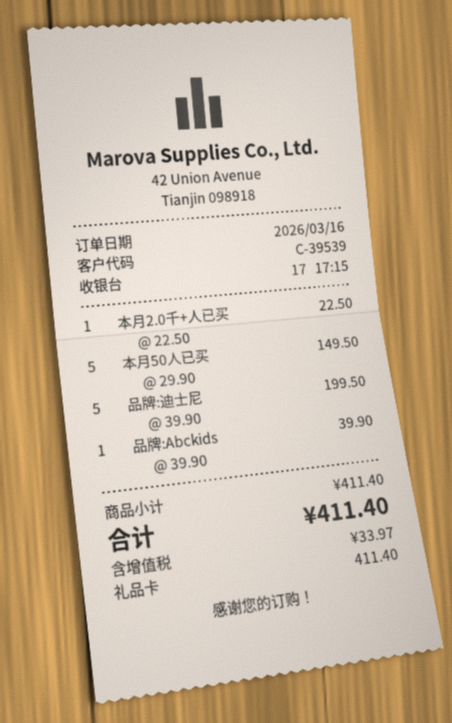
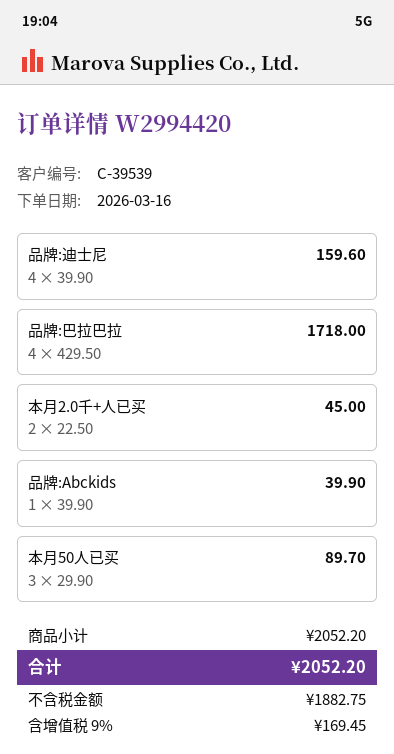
本月2.0千+人已买: 1 x 22.50 = 22.50 -> 2 x 22.50 = 45.00
本月50人已买: 5 x 29.90 = 149.50 -> 3 x 29.90 = 89.70
品牌:迪士尼: 5 x 39.90 = 199.50 -> 4 x 39.90 = 159.60
品牌:巴拉巴拉: none -> 4 x 429.50 = 1718.00
subtotal: 411.40 -> 2052.20
tax: 33.97 -> 169.45
total: 411.40 -> 2052.20

